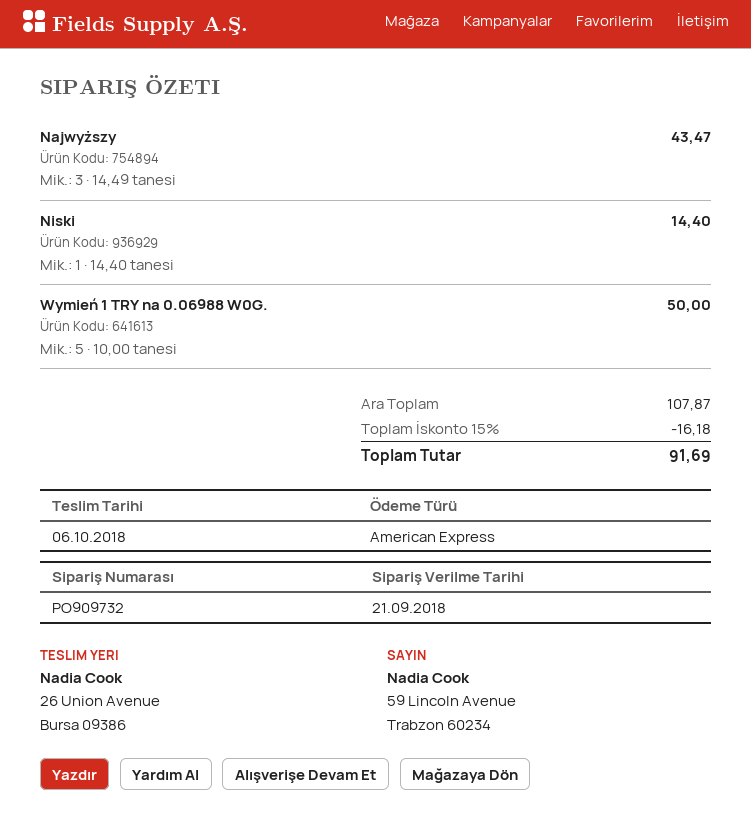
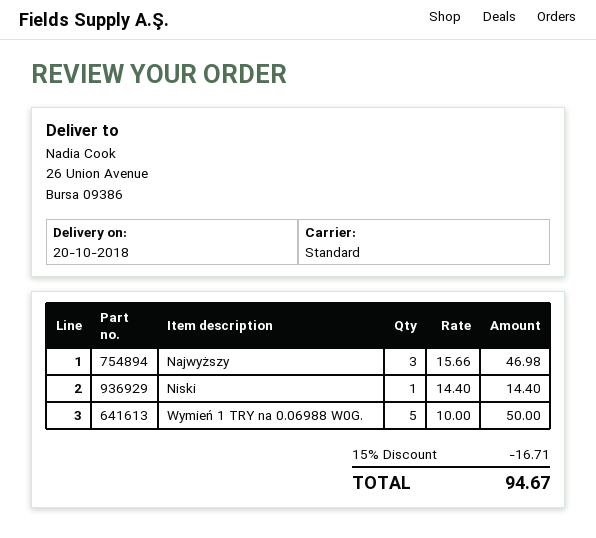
delivery date: 2018-10-06 -> 2018-10-20
Najwyższy: 3 x 14.49 = 43.47 -> 3 x 15.66 = 46.98
discount: 15% = 16.18 -> 15% = 16.71
total: 91.69 -> 94.67

